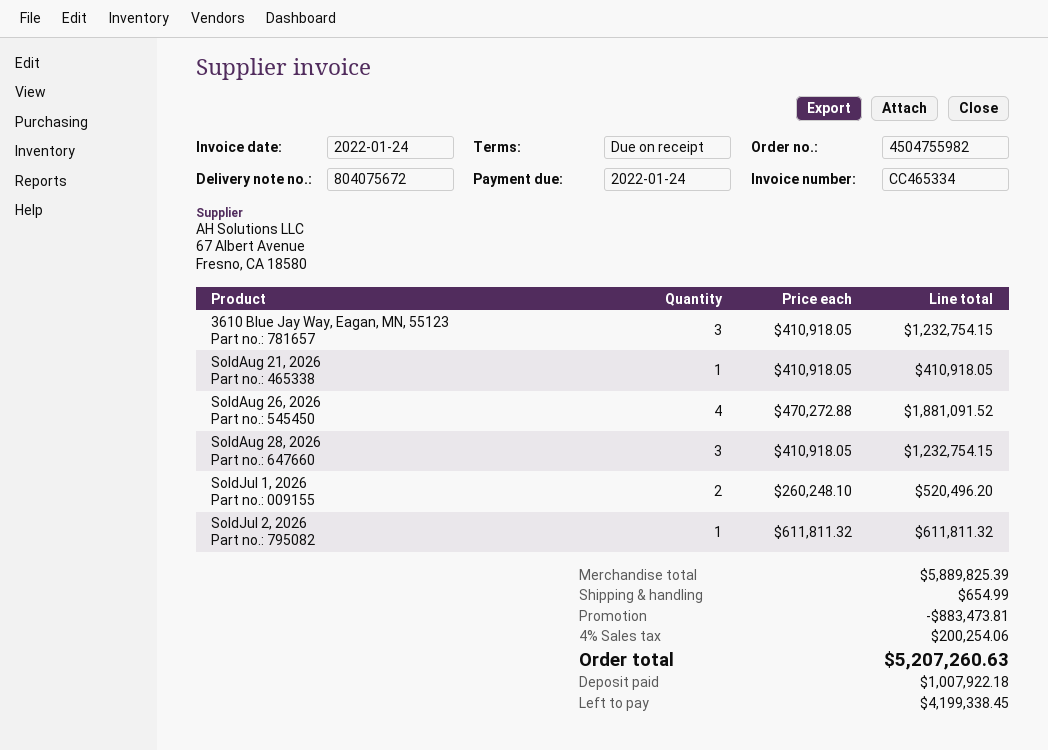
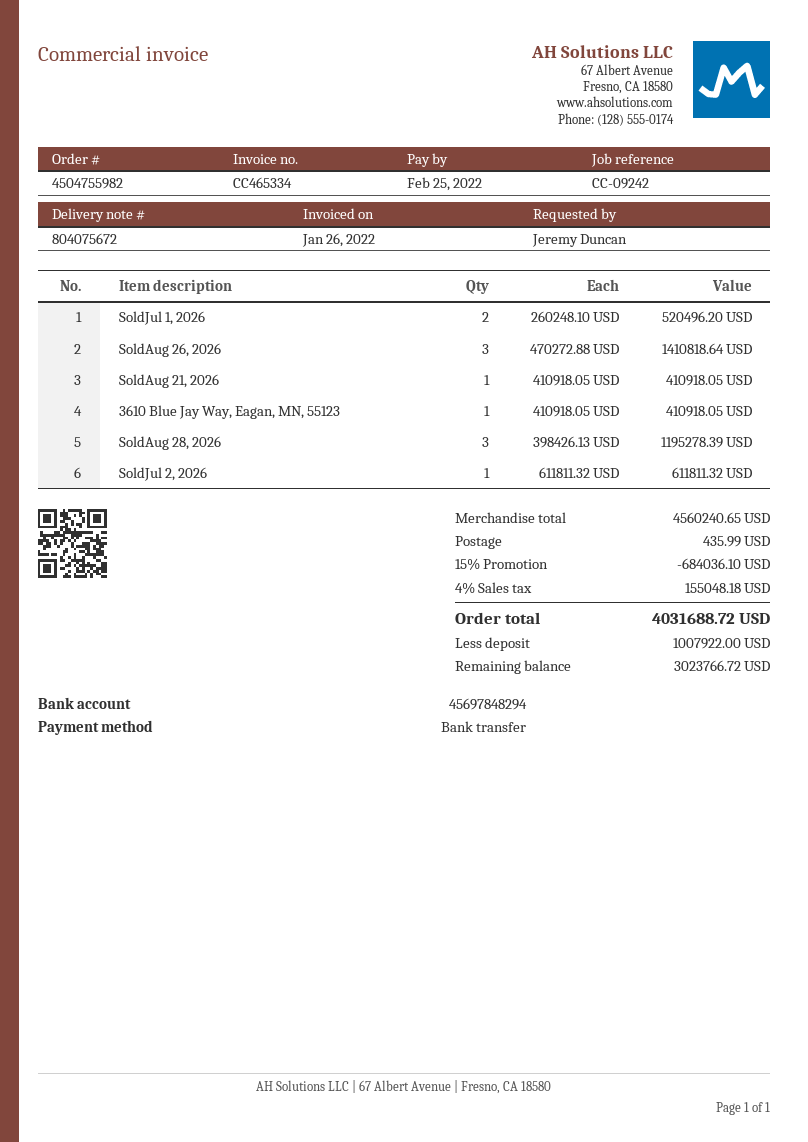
invoice date: 2022-01-24 -> 2022-01-26
due date: 2022-01-24 -> 2022-02-25
3610 Blue Jay Way, Eagan, MN, 55123: 3 x 410918.05 = 1232754.15 -> 1 x 410918.05 = 410918.05
SoldAug 26, 2026: 4 x 470272.88 = 1881091.52 -> 3 x 470272.88 = 1410818.64
SoldAug 28, 2026: 3 x 410918.05 = 1232754.15 -> 3 x 398426.13 = 1195278.39
subtotal: 5889825.39 -> 4560240.65
discount: 883473.81 -> 684036.10
shipping: 654.99 -> 435.99
tax: 4% = 200254.06 -> 4% = 155048.18
total: 5207260.63 -> 4031688.72
deposit: 1007922.18 -> 1007922.00
balance: 4199338.45 -> 3023766.72

